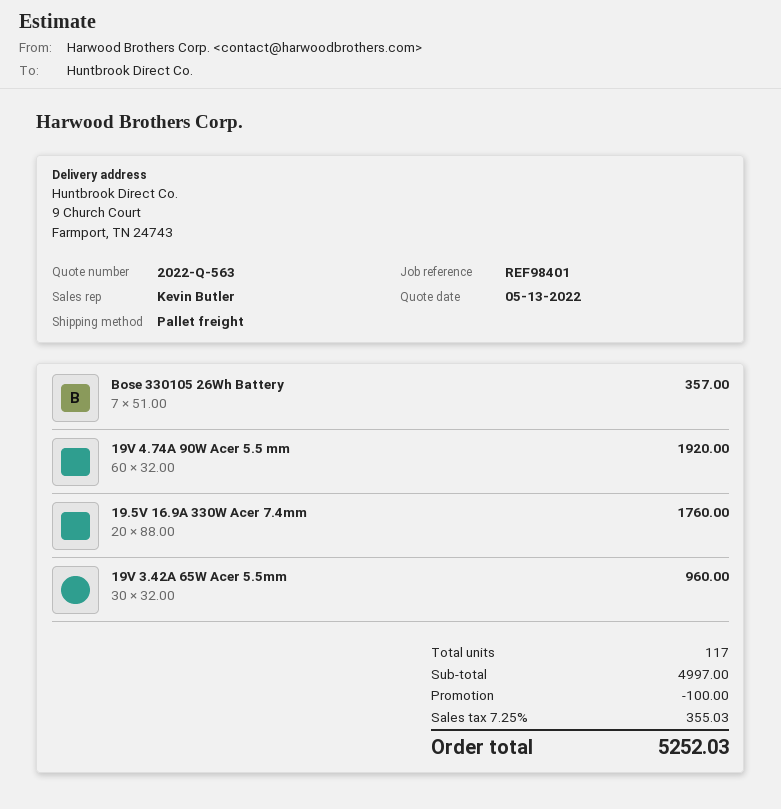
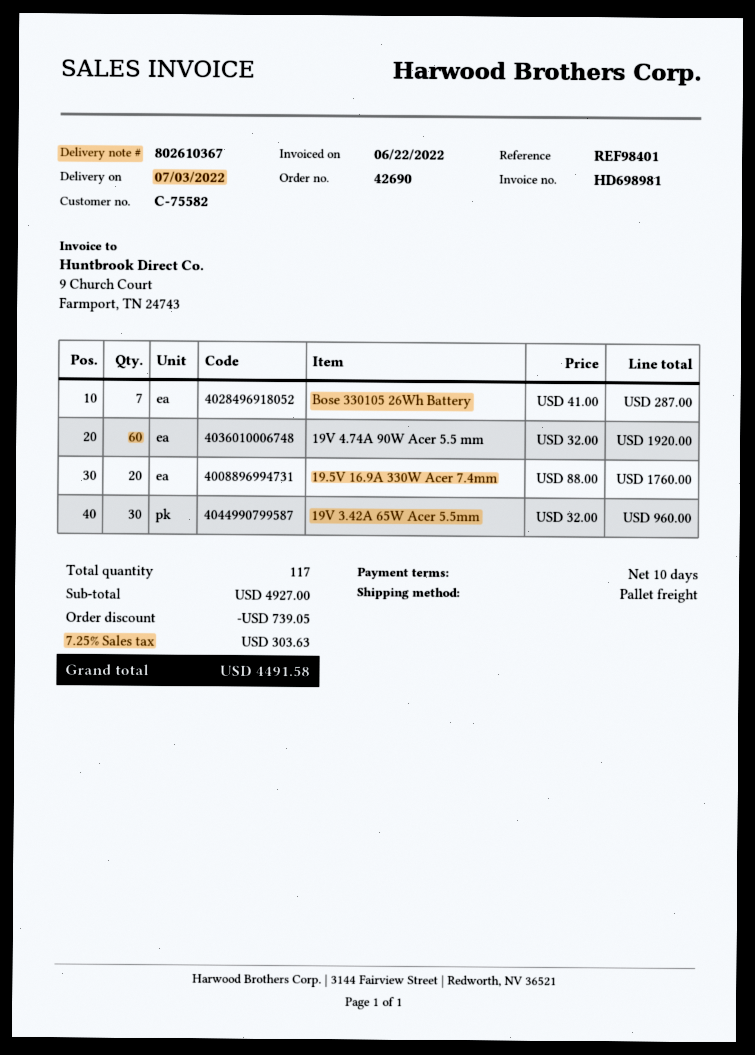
Bose 330105 26Wh Battery: 7 x 51.00 = 357.00 -> 7 x 41.00 = 287.00
subtotal: 4997.00 -> 4927.00
discount: 100.00 -> 739.05
tax: 7.25% = 355.03 -> 7.25% = 303.63
total: 5252.03 -> 4491.58

